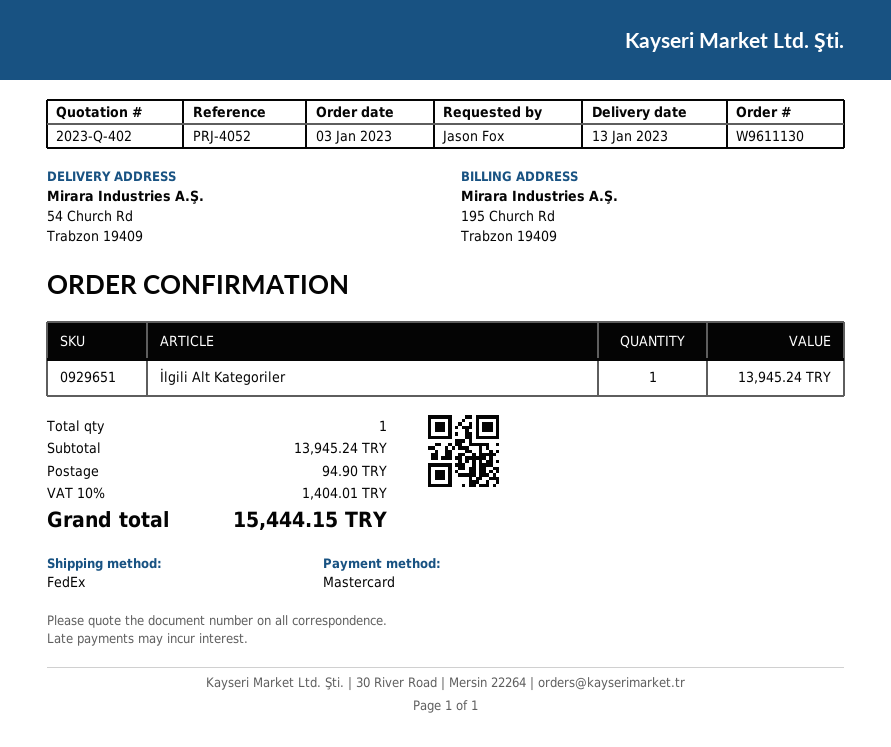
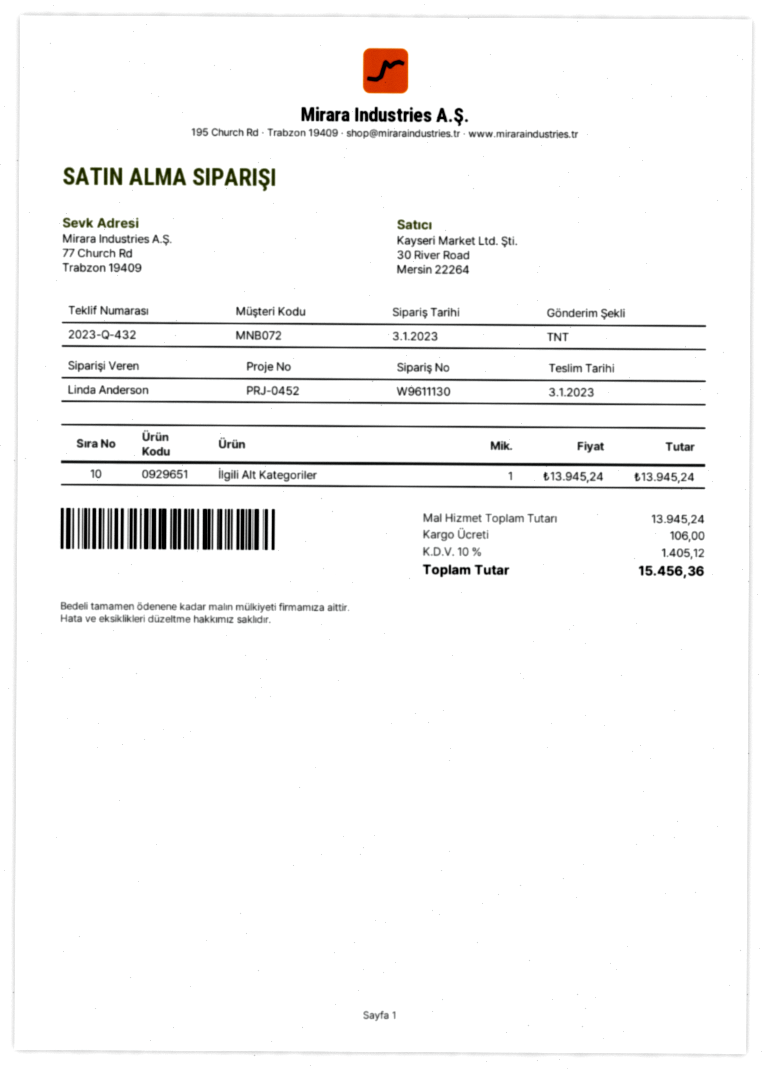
quote number: 2023-Q-402 -> 2023-Q-432
delivery date: 2023-01-13 -> 2023-01-03
reference: PRJ-4052 -> PRJ-0452
ordered by: Jason Fox -> Linda Anderson
shipping method: FedEx -> TNT
ship to: 54 Church Rd, Trabzon 19409 -> 77 Church Rd, Trabzon 19409
shipping: 94.90 -> 106.00
tax: 10% = 1404.01 -> 10% = 1405.12
total: 15444.15 -> 15456.36

